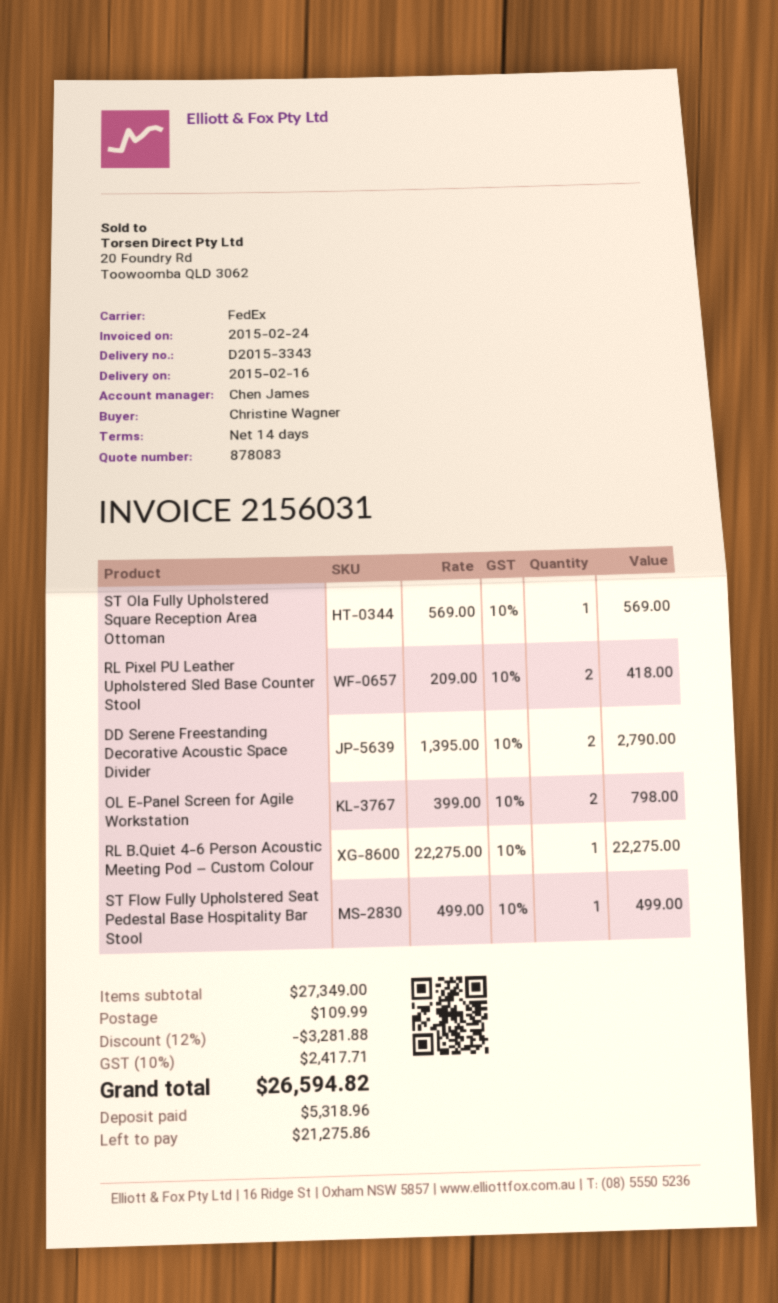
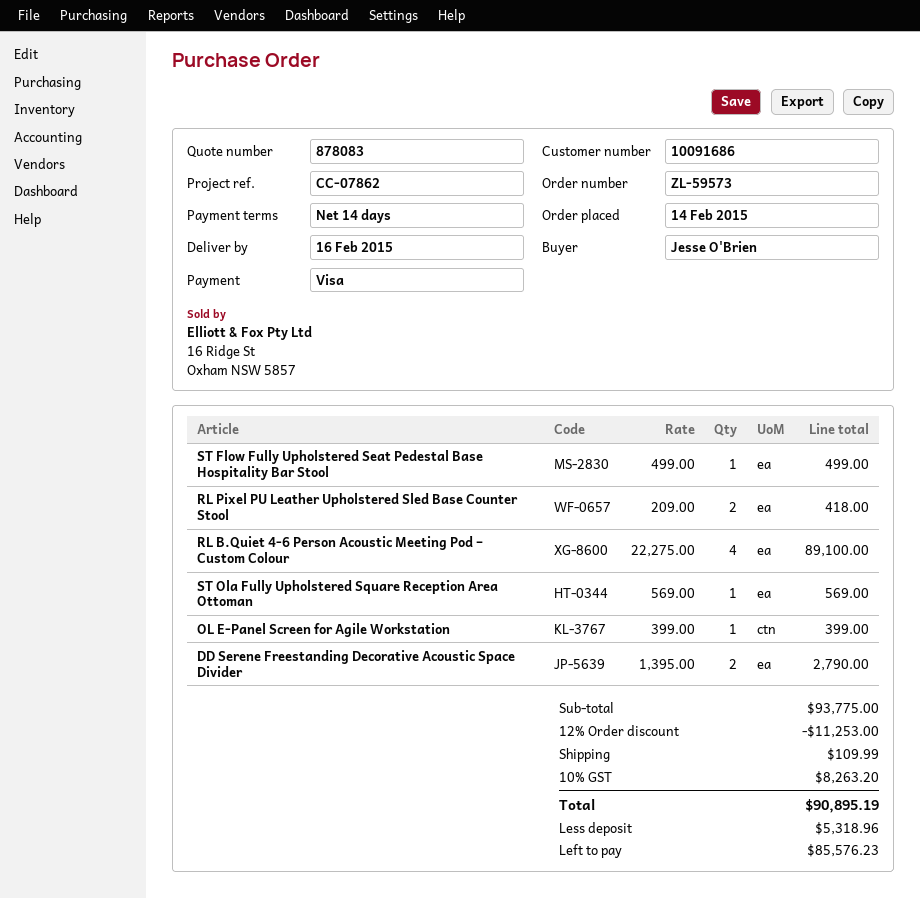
ordered by: Christine Wagner -> Jesse O'Brien
OL E-Panel Screen for Agile Workstation: 2 x 399.00 = 798.00 -> 1 x 399.00 = 399.00
RL B.Quiet 4-6 Person Acoustic Meeting Pod – Custom Colour: 1 x 22275.00 = 22275.00 -> 4 x 22275.00 = 89100.00
subtotal: 27349.00 -> 93775.00
discount: 12% = 3281.88 -> 12% = 11253.00
tax: 10% = 2417.71 -> 10% = 8263.20
total: 26594.82 -> 90895.19
balance: 21275.86 -> 85576.23

